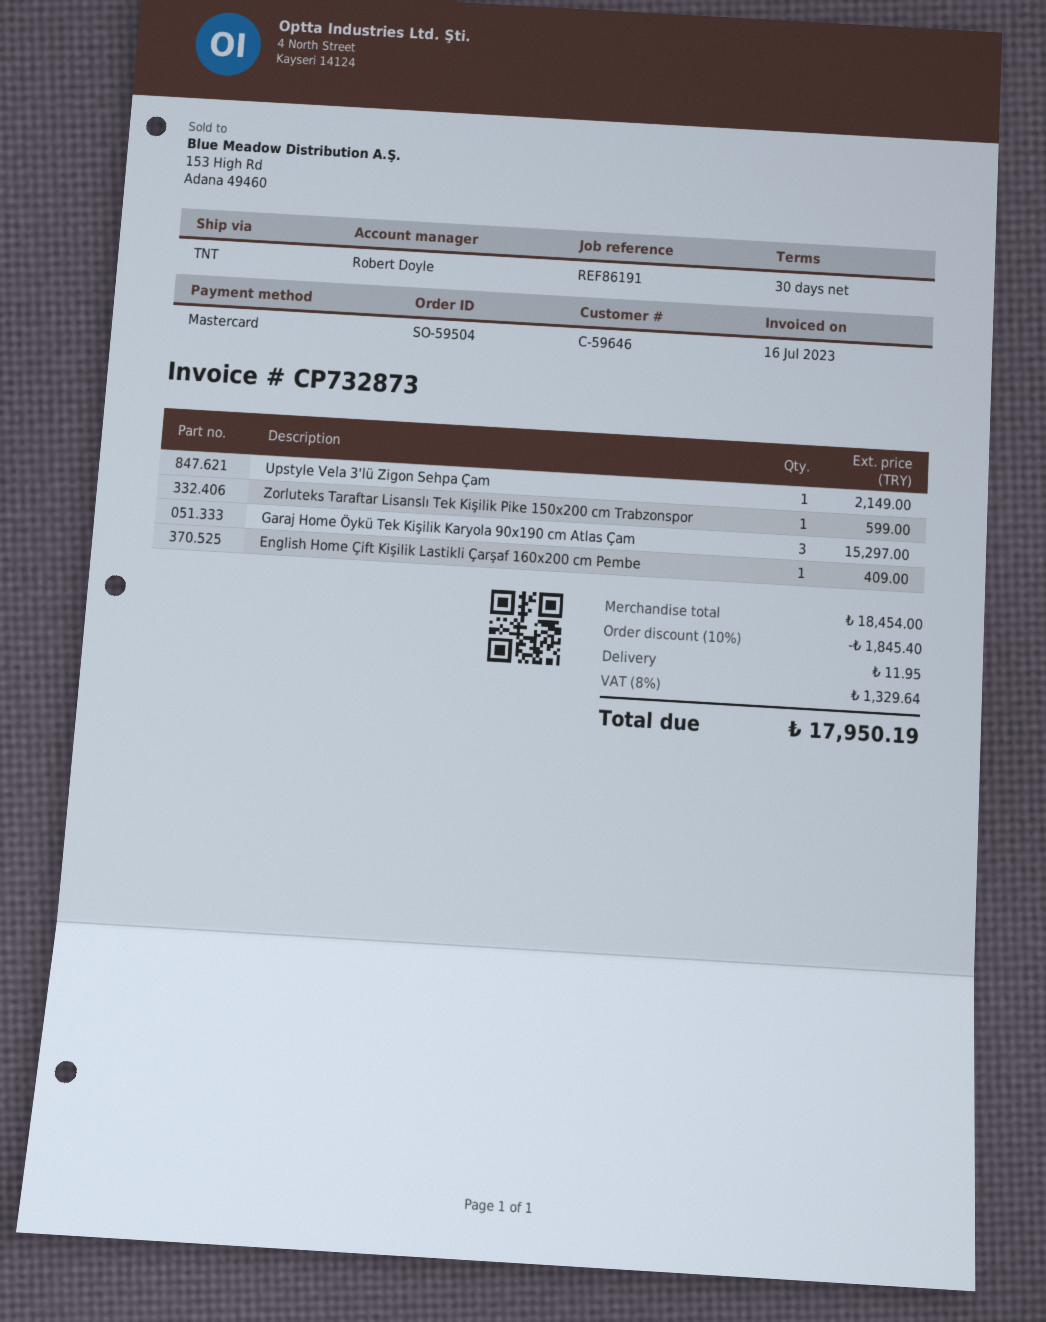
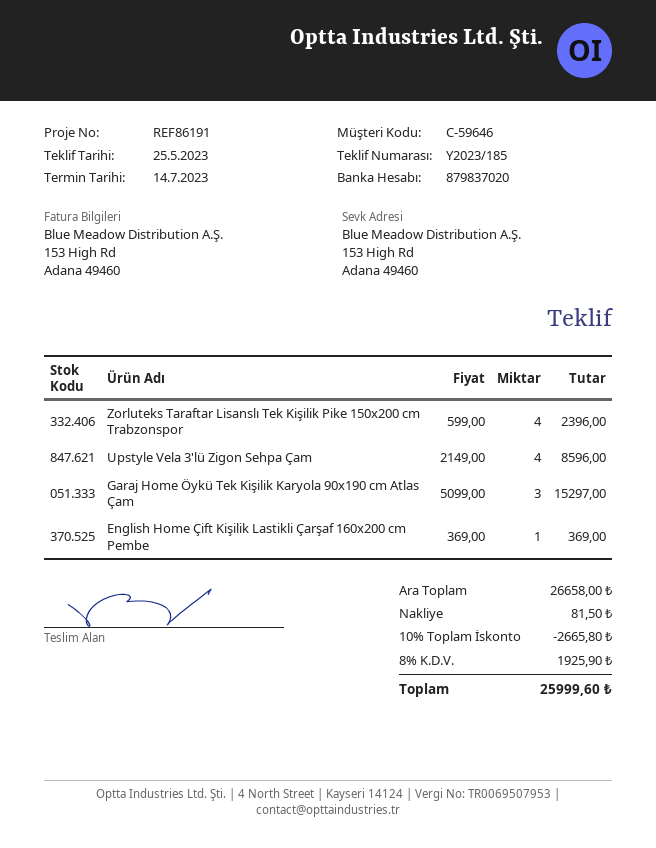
Upstyle Vela 3'lü Zigon Sehpa Çam: 1 for 2149.00 -> 4 for 8596.00
Zorluteks Taraftar Lisanslı Tek Kişilik Pike 150x200 cm Trabzonspor: 1 for 599.00 -> 4 for 2396.00
English Home Çift Kişilik Lastikli Çarşaf 160x200 cm Pembe: 1 for 409.00 -> 1 for 369.00
subtotal: 18454.00 -> 26658.00
discount: 10% = 1845.40 -> 10% = 2665.80
shipping: 11.95 -> 81.50
tax: 8% = 1329.64 -> 8% = 1925.90
total: 17950.19 -> 25999.60

